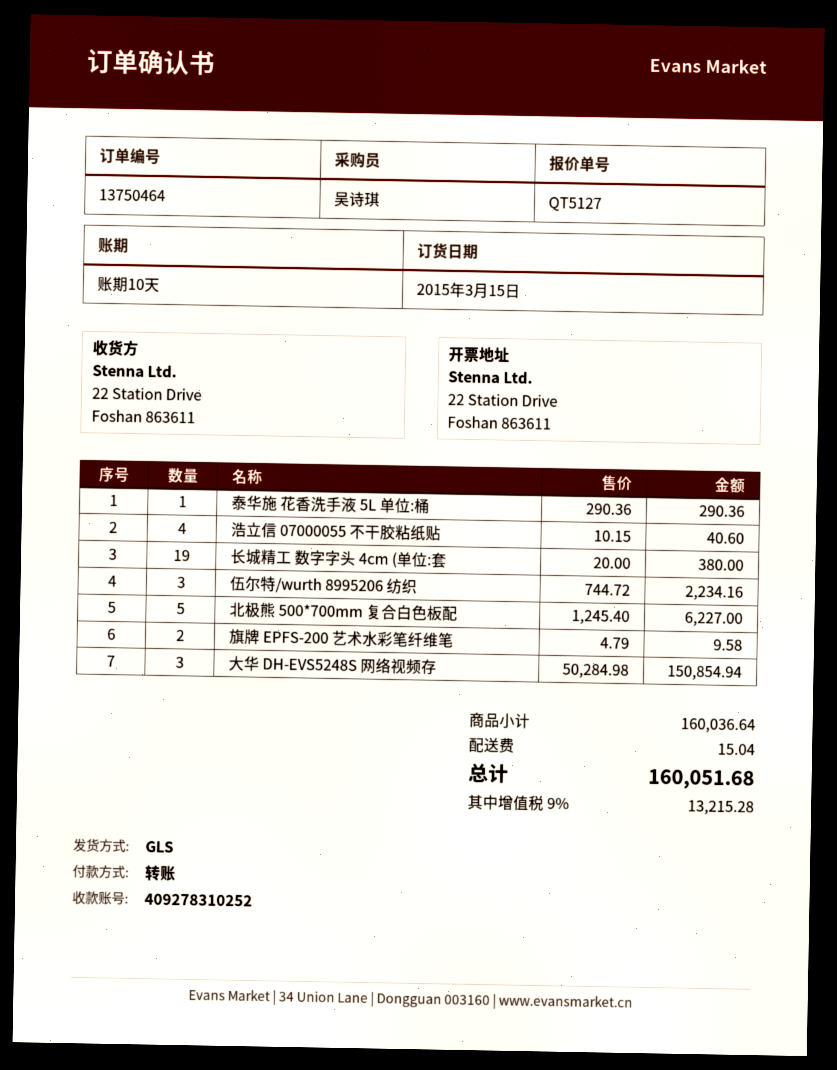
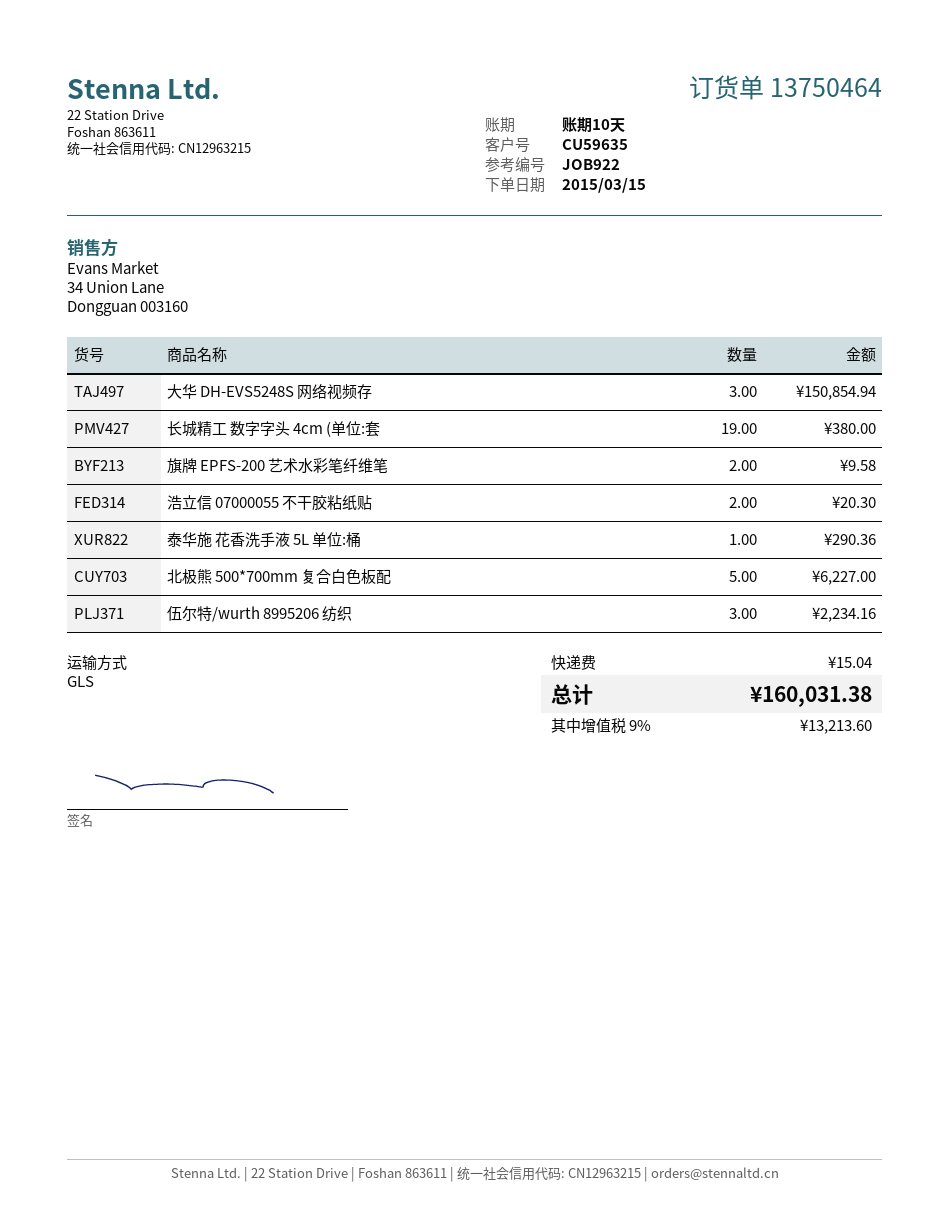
浩立信 07000055 不干胶粘纸贴: 4 for 40.60 -> 2 for 20.30
tax: 9% = 13215.28 -> 9% = 13213.60
total: 160051.68 -> 160031.38

